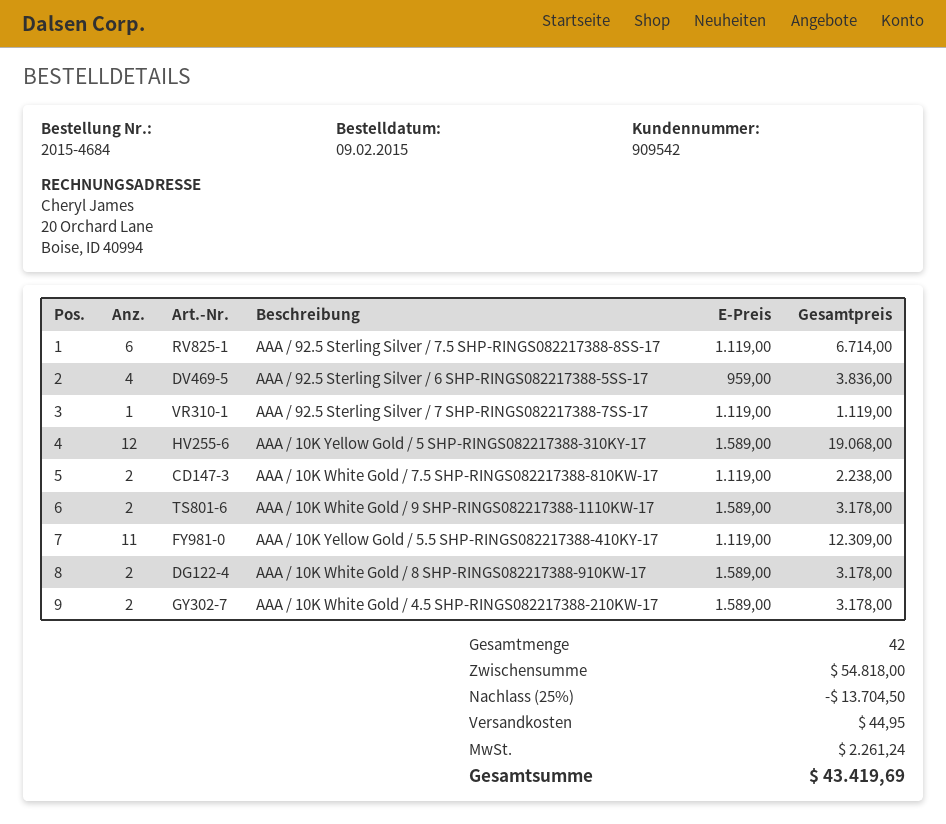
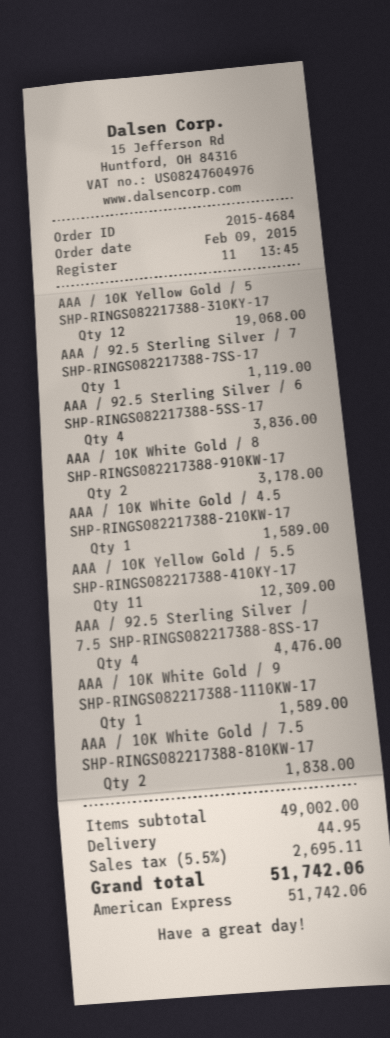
AAA / 92.5 Sterling Silver / 7.5 SHP-RINGS082217388-8SS-17: 6 for 6714.00 -> 4 for 4476.00
AAA / 10K White Gold / 7.5 SHP-RINGS082217388-810KW-17: 2 for 2238.00 -> 2 for 1838.00
AAA / 10K White Gold / 9 SHP-RINGS082217388-1110KW-17: 2 for 3178.00 -> 1 for 1589.00
AAA / 10K White Gold / 4.5 SHP-RINGS082217388-210KW-17: 2 for 3178.00 -> 1 for 1589.00
subtotal: 54818.00 -> 49002.00
discount: 25% = 13704.50 -> none
tax: 2261.24 -> 2695.11
total: 43419.69 -> 51742.06

